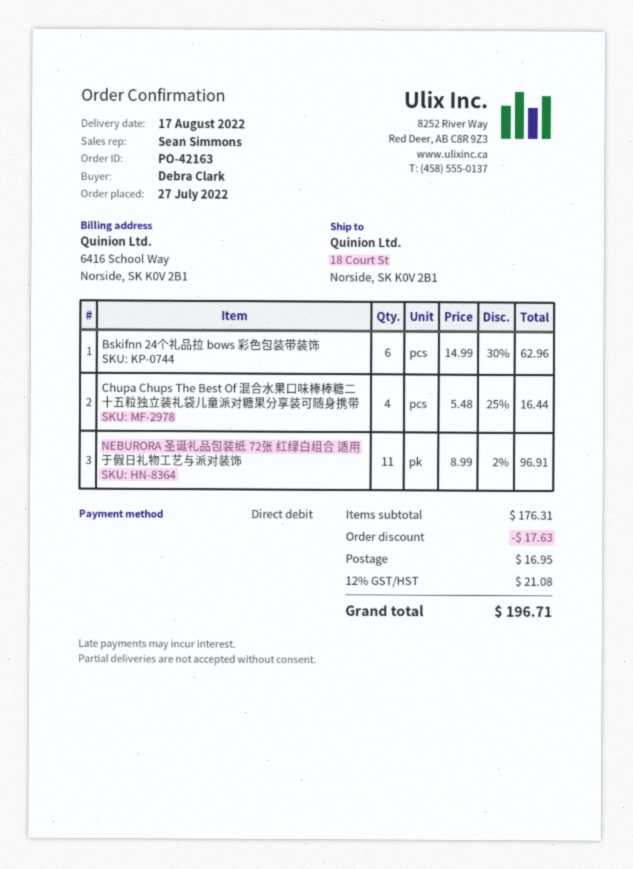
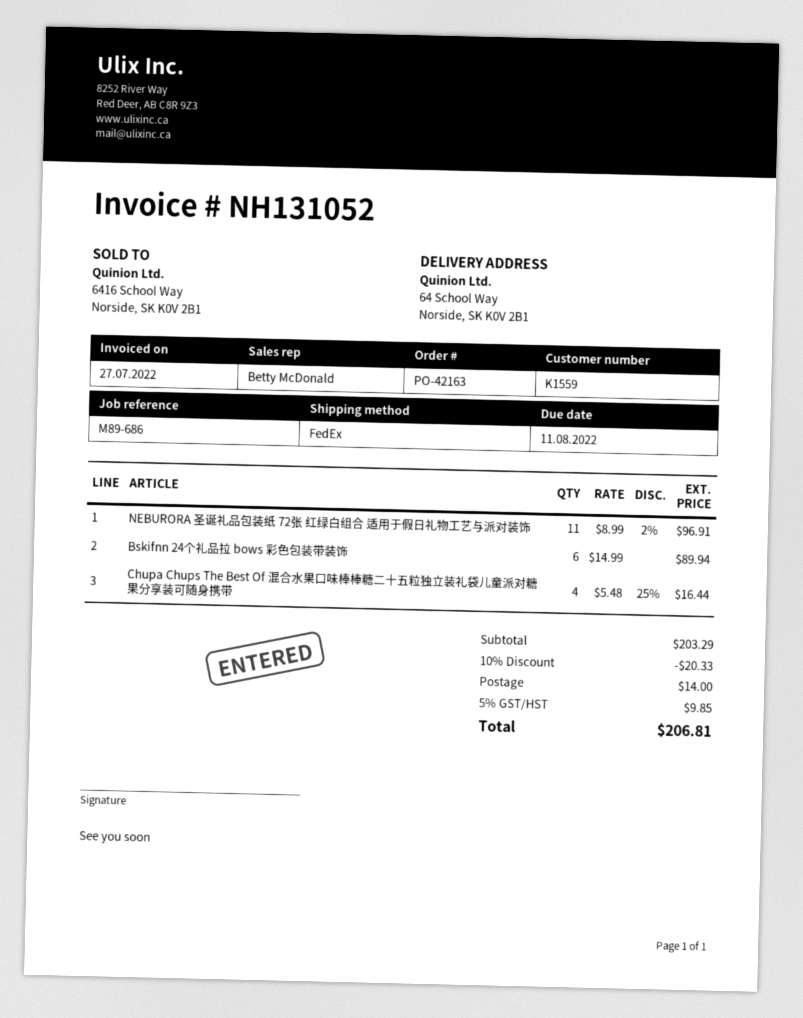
sales rep: Sean Simmons -> Betty McDonald
ship to: 18 Court St, Norside, SK K0V 2B1 -> 64 School Way, Norside, SK K0V 2B1
Bskifnn 24个礼品拉 bows 彩色包装带装饰: 6 x 14.99 - 30% = 62.96 -> 6 x 14.99 = 89.94
subtotal: 176.31 -> 203.29
discount: 17.63 -> 20.33
shipping: 16.95 -> 14.00
tax: 12% = 21.08 -> 5% = 9.85
total: 196.71 -> 206.81

